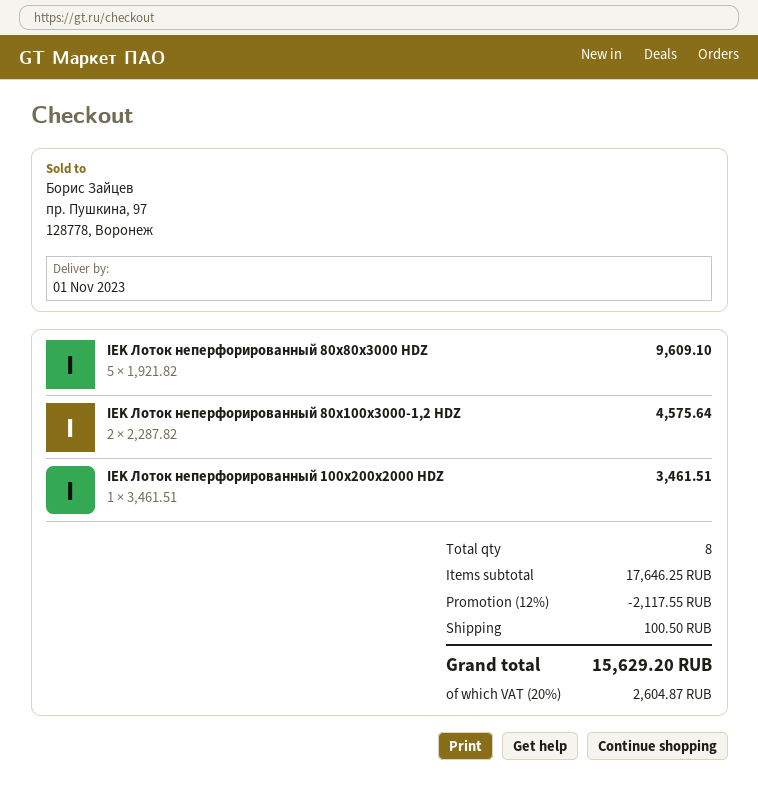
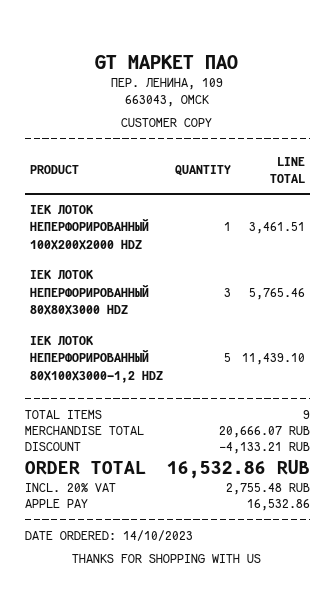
IEK Лоток неперфорированный 80х80х3000 HDZ: 5 for 9609.10 -> 3 for 5765.46
IEK Лоток неперфорированный 80х100х3000-1,2 HDZ: 2 for 4575.64 -> 5 for 11439.10
total quantity: 8 -> 9
subtotal: 17646.25 -> 20666.07
discount: 2117.55 -> 4133.21
shipping: 100.50 -> none
tax: 20% = 2604.87 -> 20% = 2755.48
total: 15629.20 -> 16532.86

